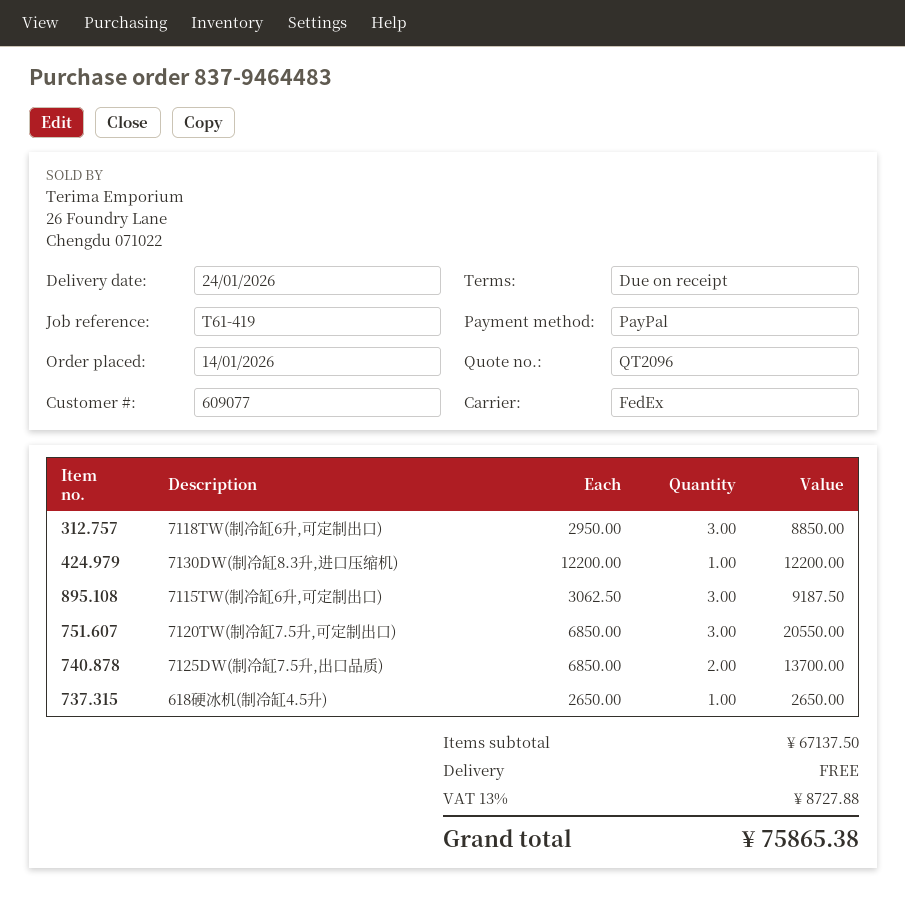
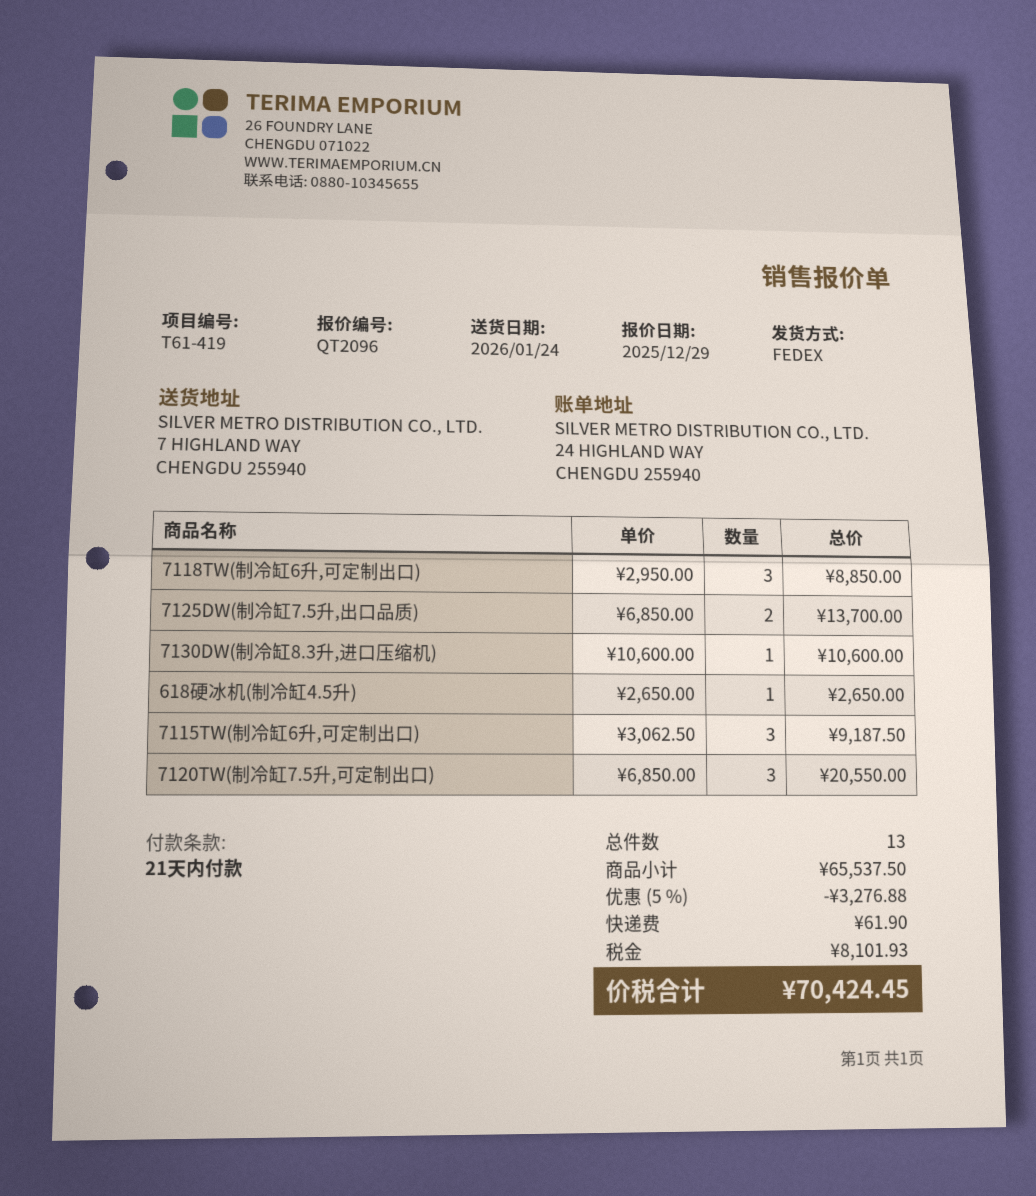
payment terms: on receipt -> 21 days
7130DW(制冷缸8.3升,进口压缩机): 1 x 12200.00 = 12200.00 -> 1 x 10600.00 = 10600.00
subtotal: 67137.50 -> 65537.50
discount: none -> 5% = 3276.88
shipping: 0.00 -> 61.90
tax: 8727.88 -> 8101.93
total: 75865.38 -> 70424.45

